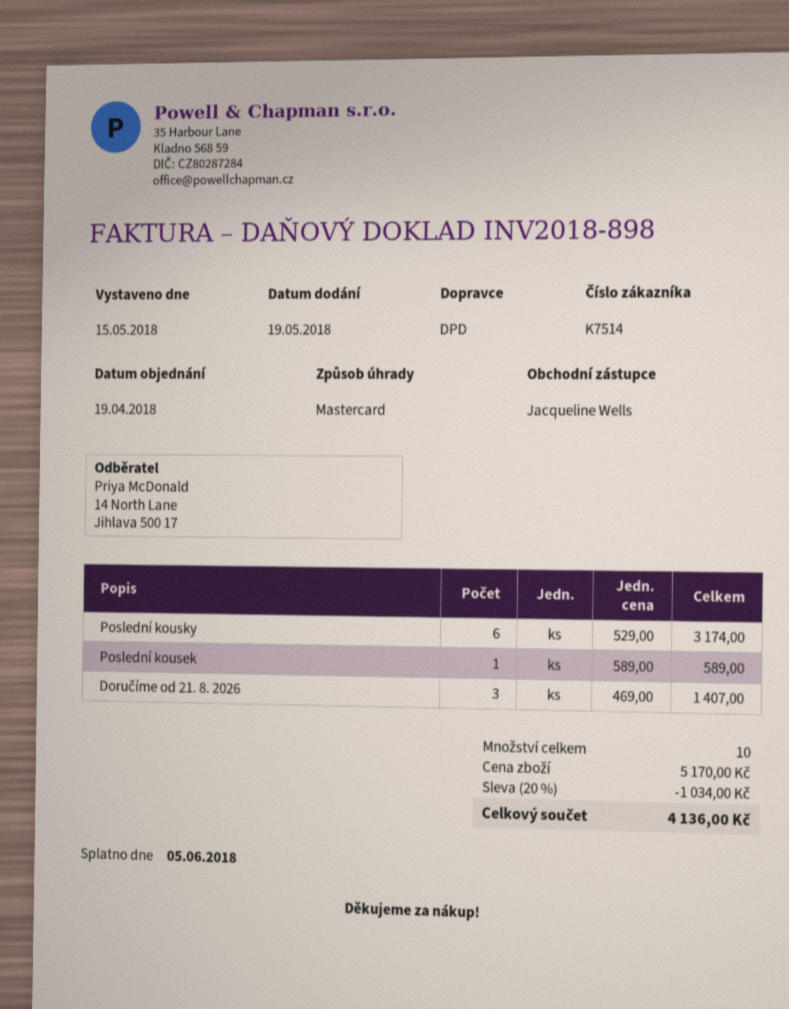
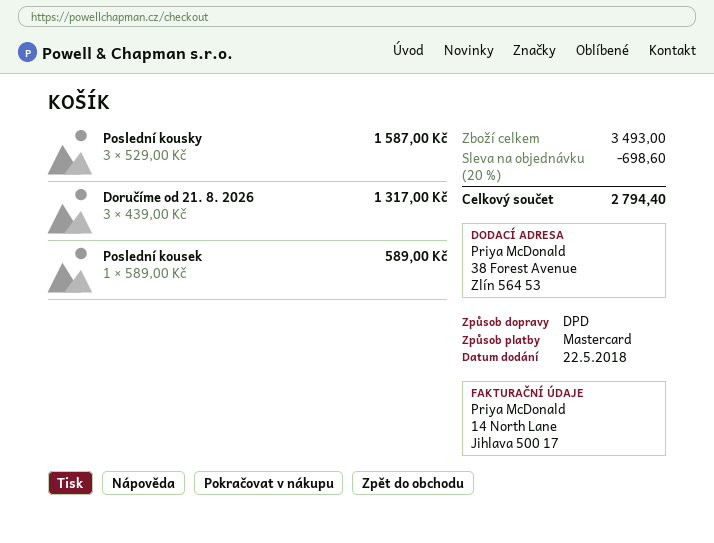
delivery date: 2018-05-19 -> 2018-05-22
Poslední kousky: 6 x 529.00 = 3174.00 -> 3 x 529.00 = 1587.00
Doručíme od 21. 8. 2026: 3 x 469.00 = 1407.00 -> 3 x 439.00 = 1317.00
subtotal: 5170.00 -> 3493.00
discount: 20% = 1034.00 -> 20% = 698.60
total: 4136.00 -> 2794.40

